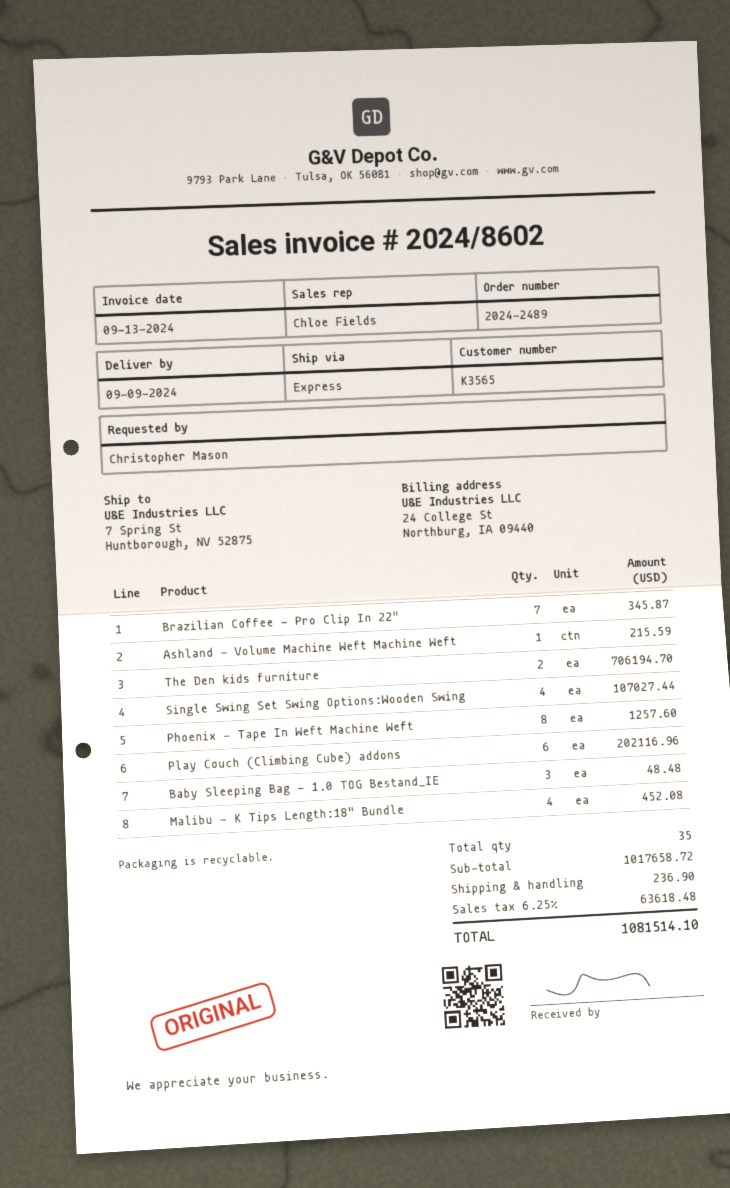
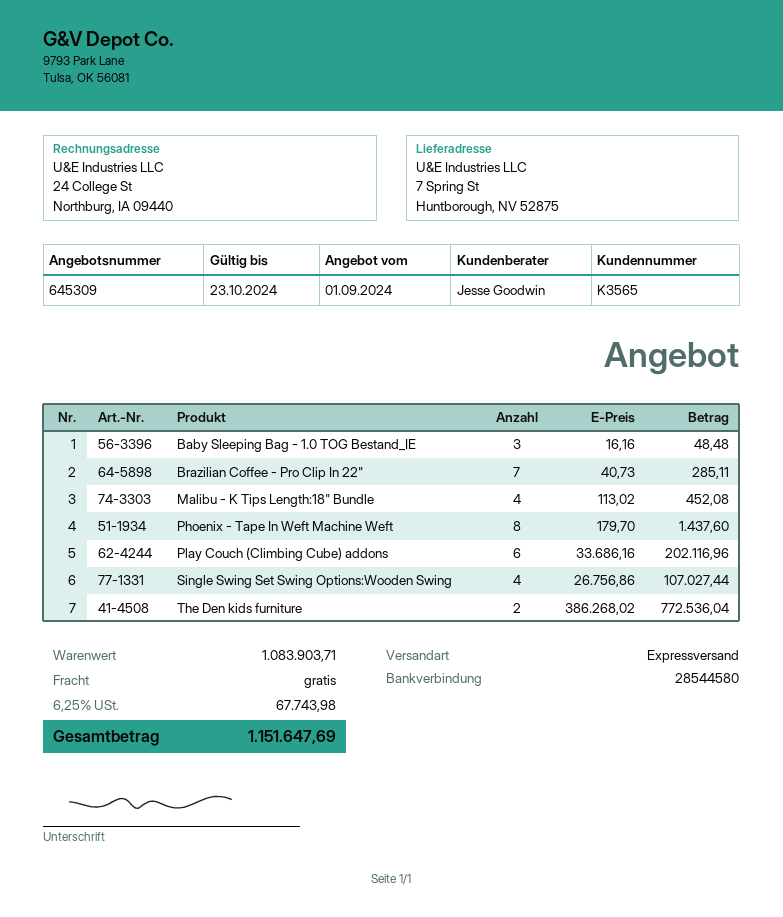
sales rep: Chloe Fields -> Jesse Goodwin
Brazilian Coffee - Pro Clip In 22": 7 for 345.87 -> 7 for 285.11
Ashland - Volume Machine Weft Machine Weft: 1 for 215.59 -> none
The Den kids furniture: 2 for 706194.70 -> 2 for 772536.04
Phoenix - Tape In Weft Machine Weft: 8 for 1257.60 -> 8 for 1437.60
subtotal: 1017658.72 -> 1083903.71
shipping: 236.90 -> 0.00
tax: 6.25% = 63618.48 -> 6.25% = 67743.98
total: 1081514.10 -> 1151647.69

